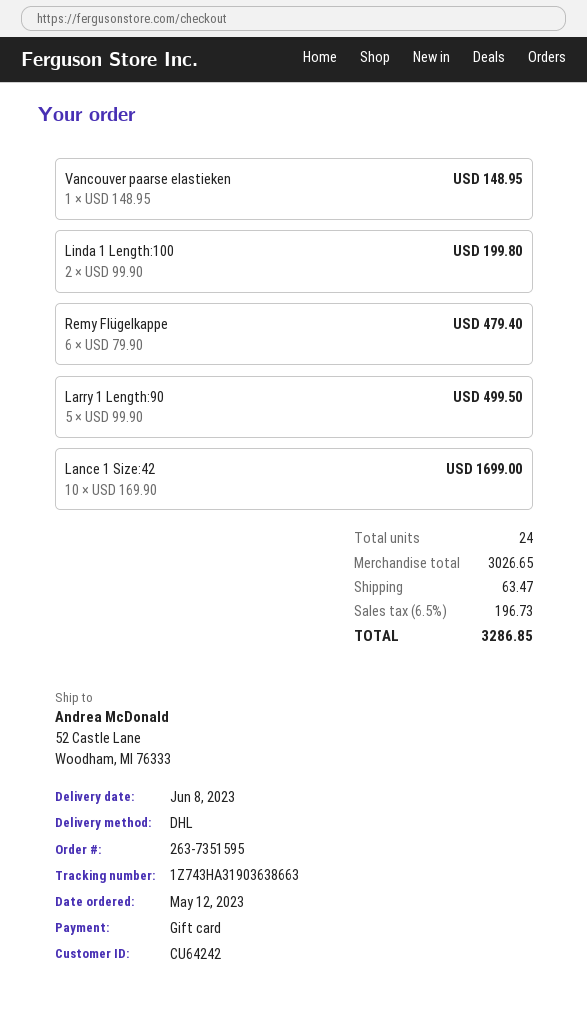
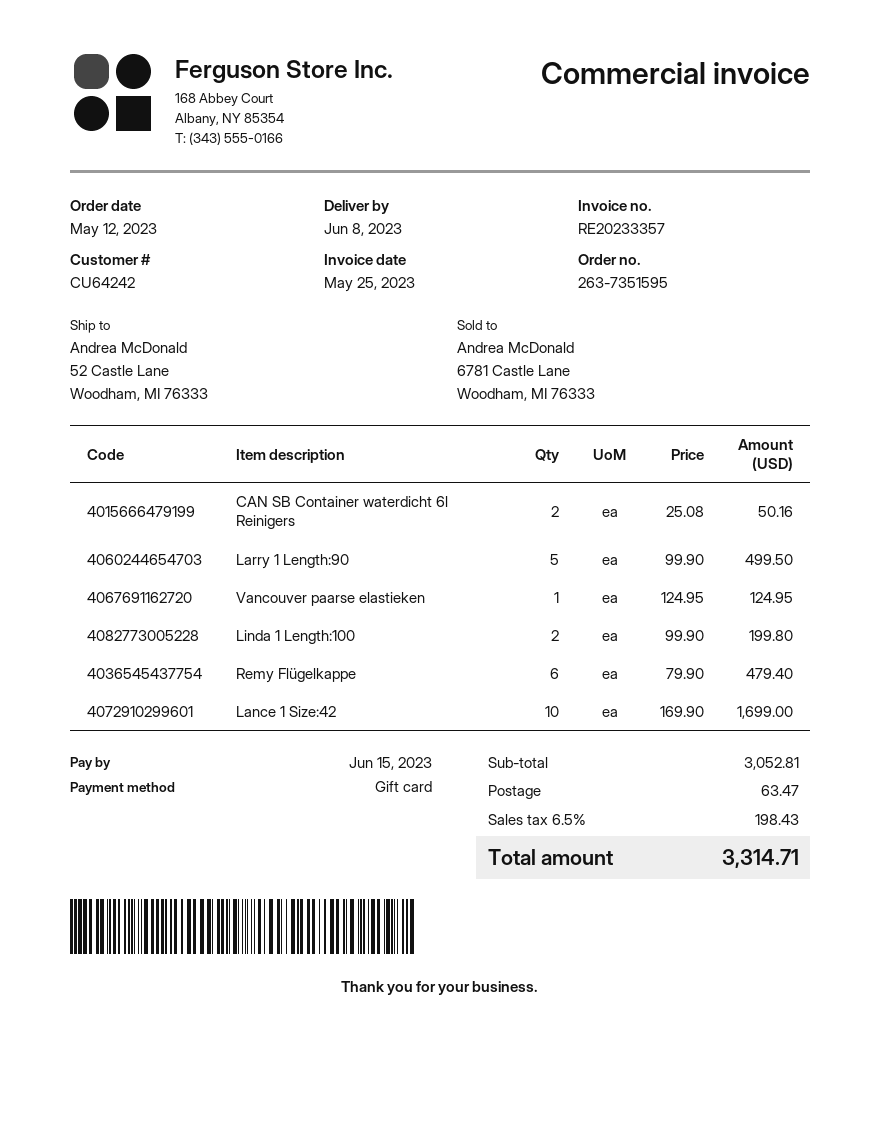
Vancouver paarse elastieken: 1 x 148.95 = 148.95 -> 1 x 124.95 = 124.95
CAN SB Container waterdicht 6l Reinigers: none -> 2 x 25.08 = 50.16
subtotal: 3026.65 -> 3052.81
tax: 6.5% = 196.73 -> 6.5% = 198.43
total: 3286.85 -> 3314.71

